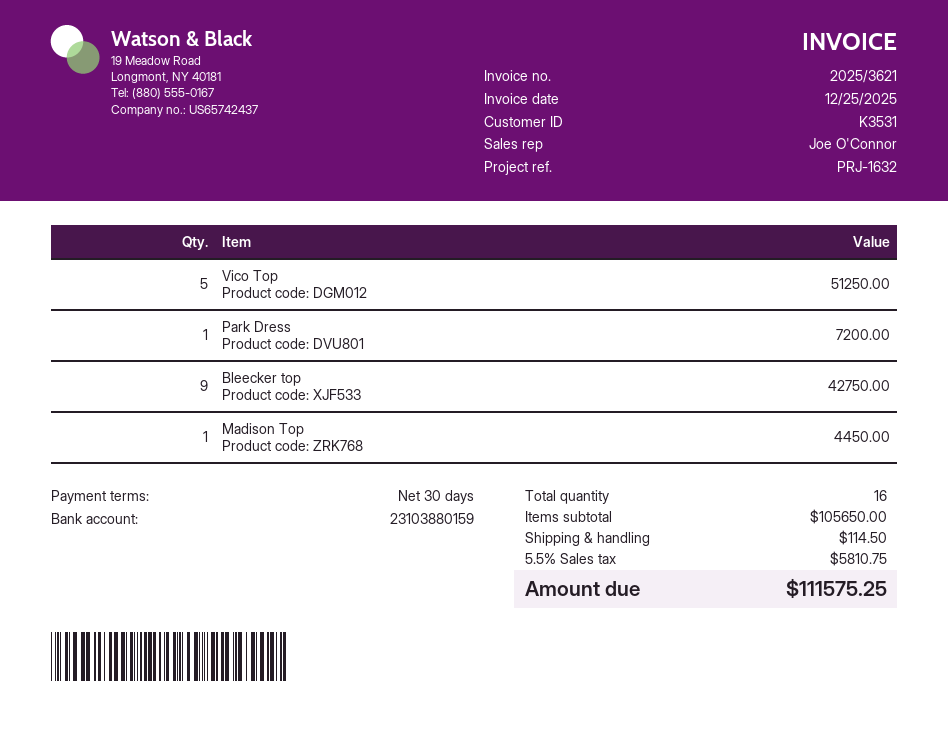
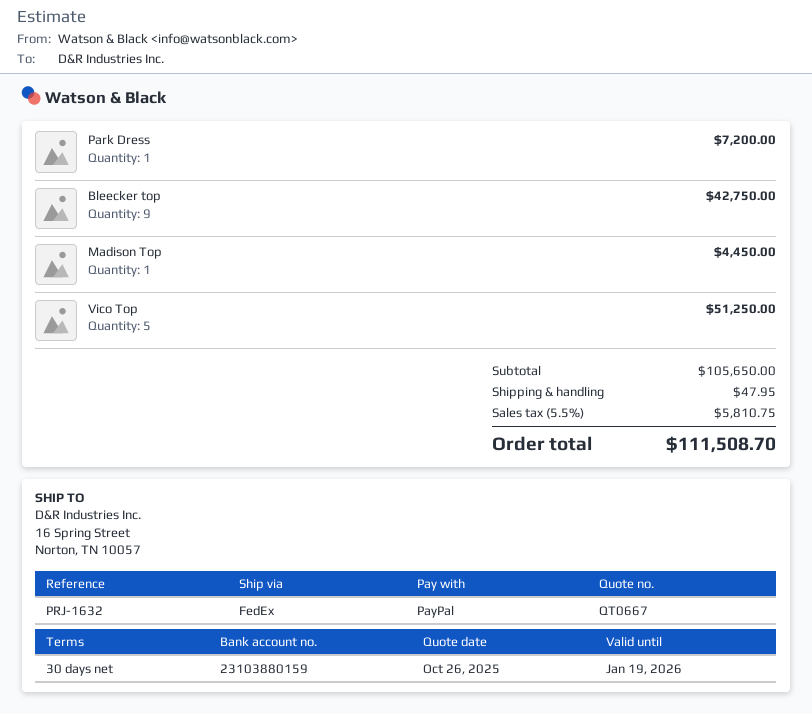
shipping: 114.50 -> 47.95
total: 111575.25 -> 111508.70

